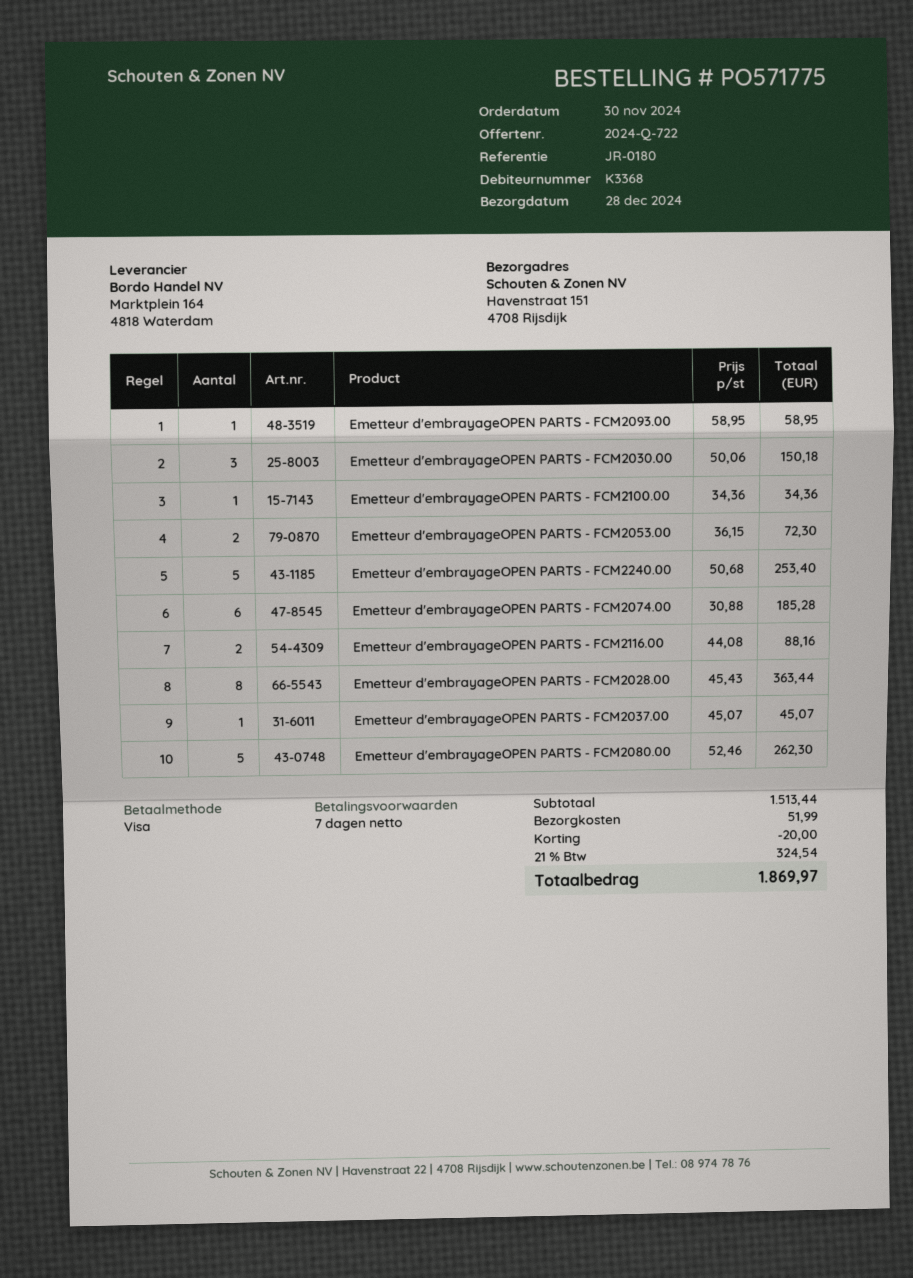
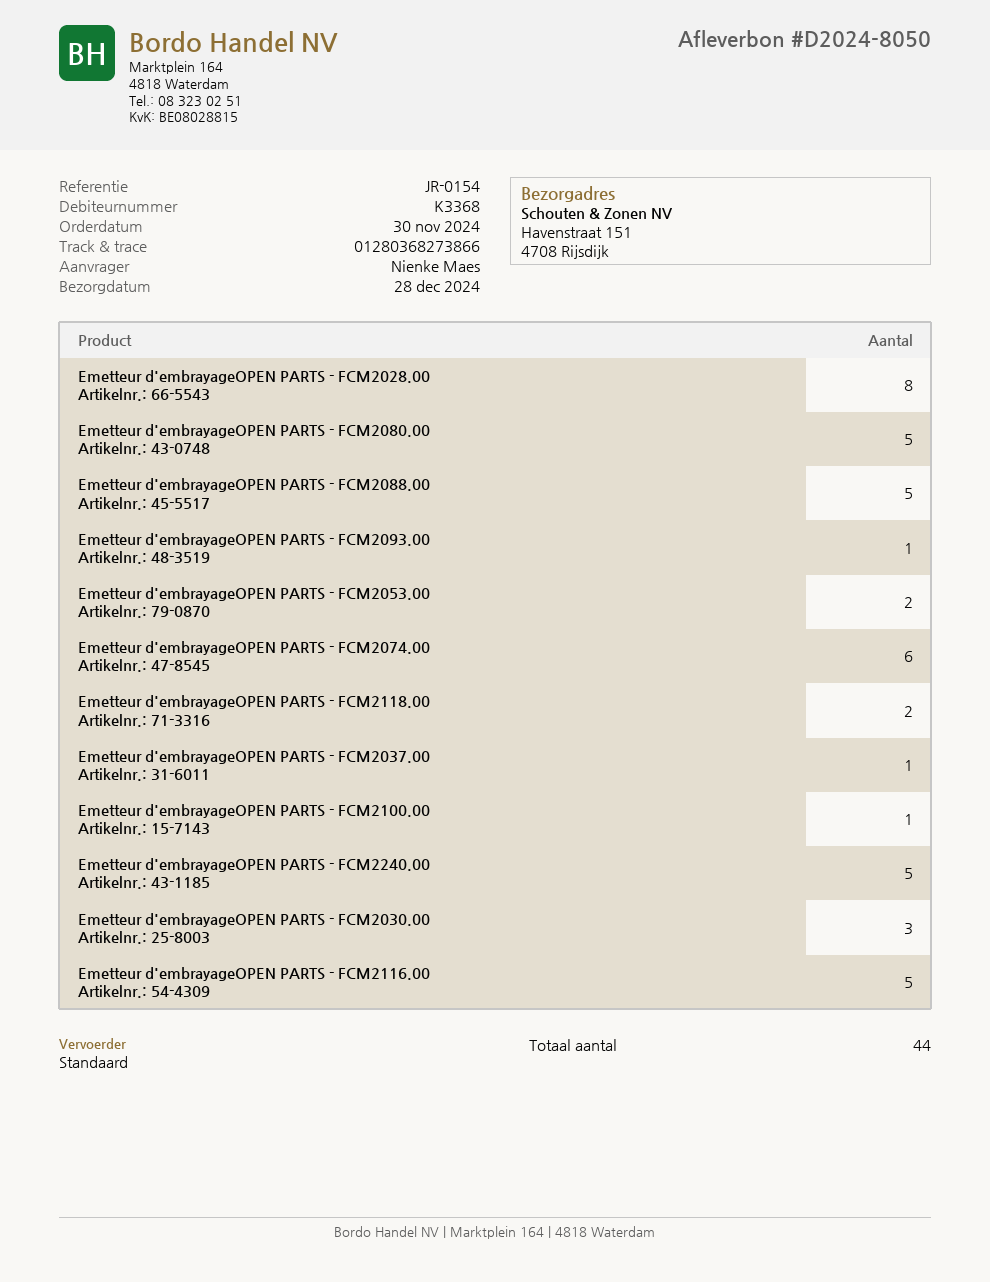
reference: JR-0180 -> JR-0154
Emetteur d'embrayageOPEN PARTS - FCM2116.00: 2 -> 5
Emetteur d'embrayageOPEN PARTS - FCM2088.00: none -> 5
Emetteur d'embrayageOPEN PARTS - FCM2118.00: none -> 2

